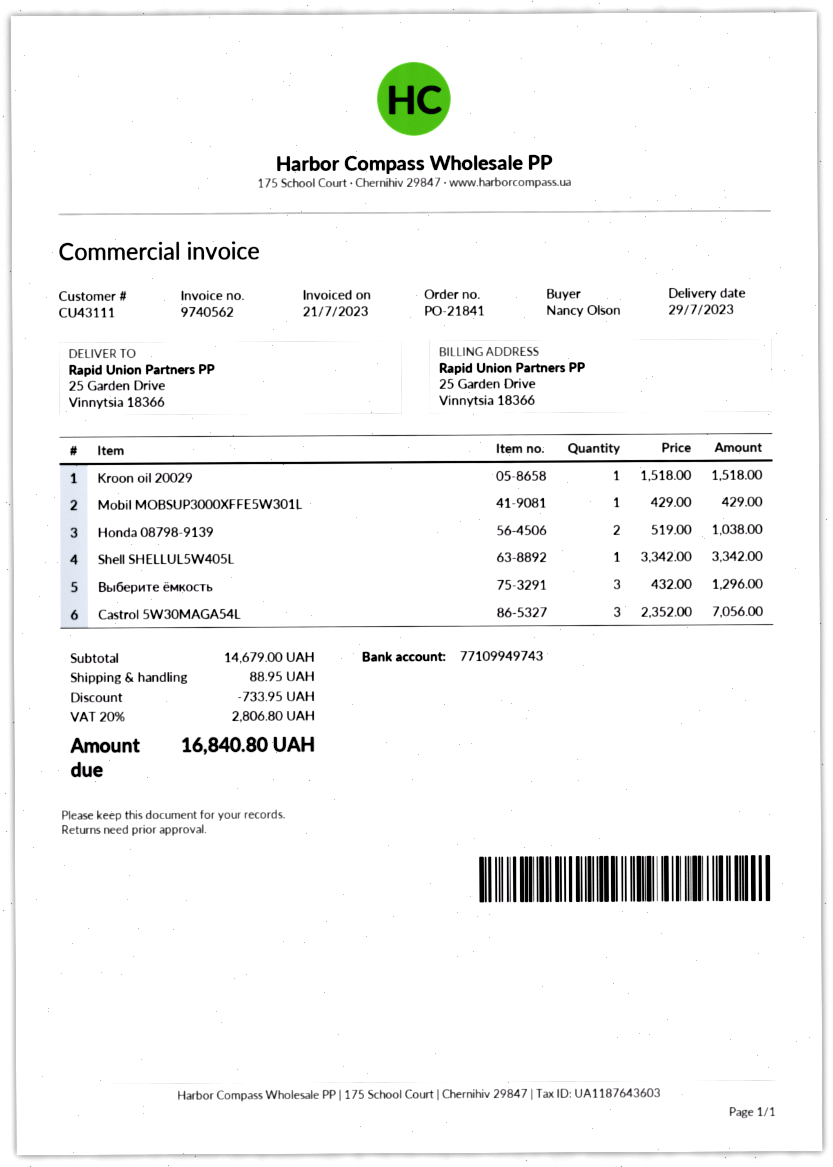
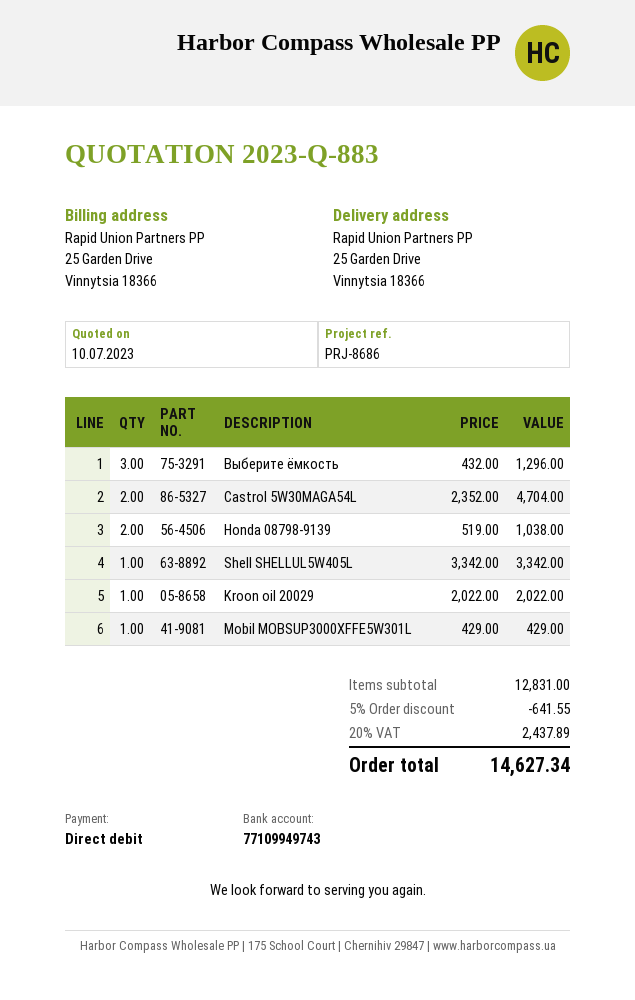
Kroon oil 20029: 1 x 1518.00 = 1518.00 -> 1 x 2022.00 = 2022.00
Castrol 5W30MAGA54L: 3 x 2352.00 = 7056.00 -> 2 x 2352.00 = 4704.00
subtotal: 14679.00 -> 12831.00
discount: 733.95 -> 641.55
shipping: 88.95 -> none
tax: 20% = 2806.80 -> 20% = 2437.89
total: 16840.80 -> 14627.34

